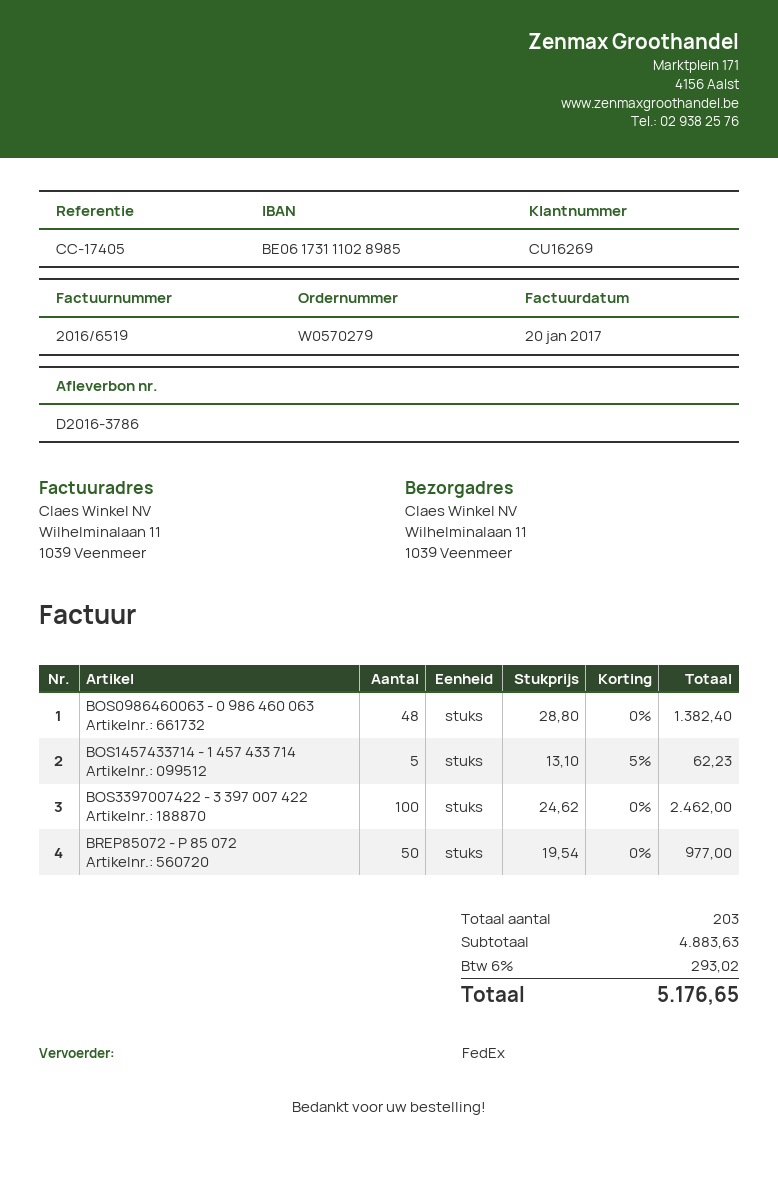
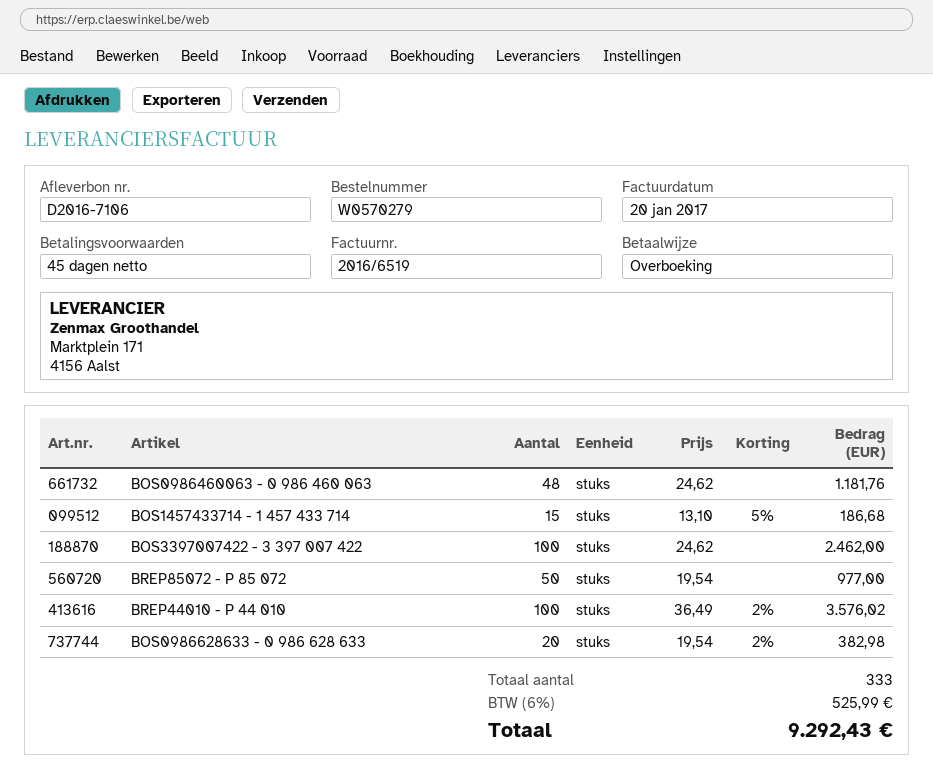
delivery note number: D2016-3786 -> D2016-7106
BOS0986460063 - 0 986 460 063: 48 x 28.80 = 1382.40 -> 48 x 24.62 = 1181.76
BOS1457433714 - 1 457 433 714: 5 x 13.10 - 5% = 62.23 -> 15 x 13.10 - 5% = 186.68
BREP44010 - P 44 010: none -> 100 x 36.49 - 2% = 3576.02
BOS0986628633 - 0 986 628 633: none -> 20 x 19.54 - 2% = 382.98
total quantity: 203 -> 333
tax: 6% = 293.02 -> 6% = 525.99
total: 5176.65 -> 9292.43

